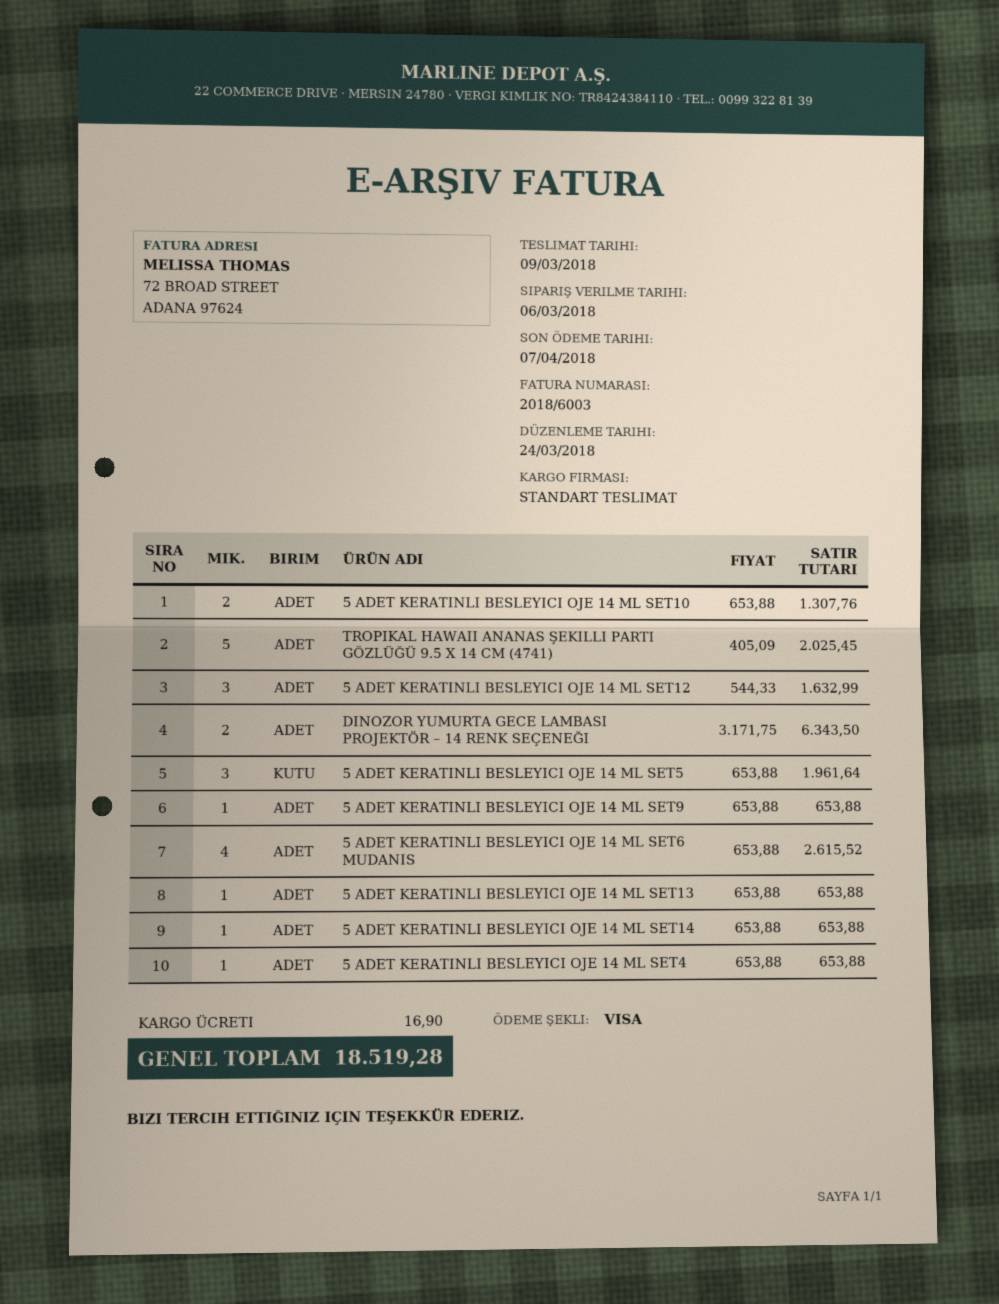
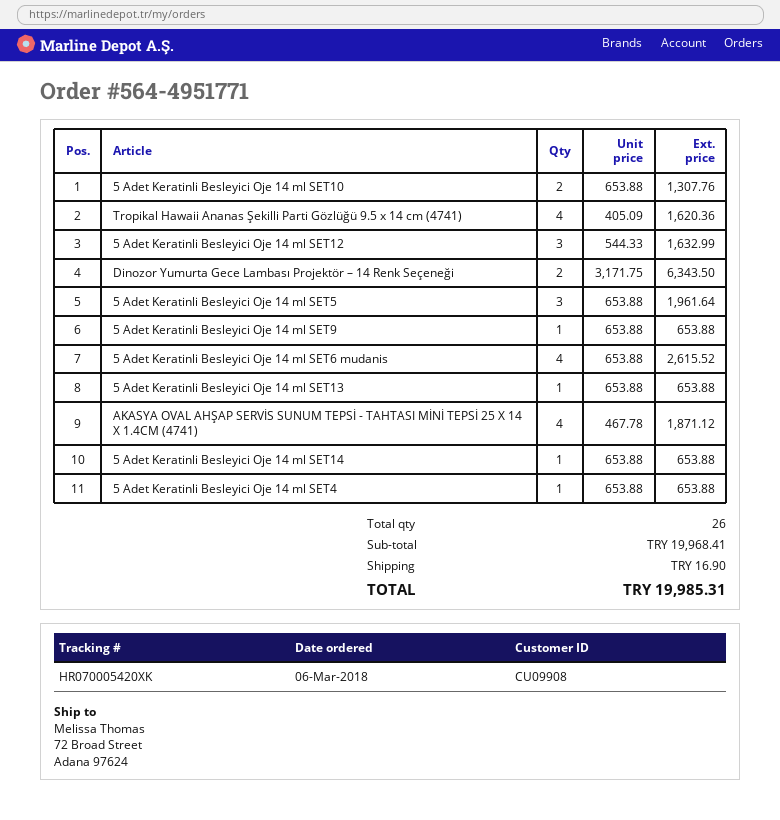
TROPIKAL HAWAII ANANAS ŞEKILLI PARTI GÖZLÜĞÜ 9.5 X 14 CM (4741): 5 x 405.09 = 2025.45 -> 4 x 405.09 = 1620.36
AKASYA OVAL AHŞAP SERVİS SUNUM TEPSİ - TAHTASI MİNİ TEPSİ 25 X 14 X 1.4CM (4741): none -> 4 x 467.78 = 1871.12
total: 18519.28 -> 19985.31

